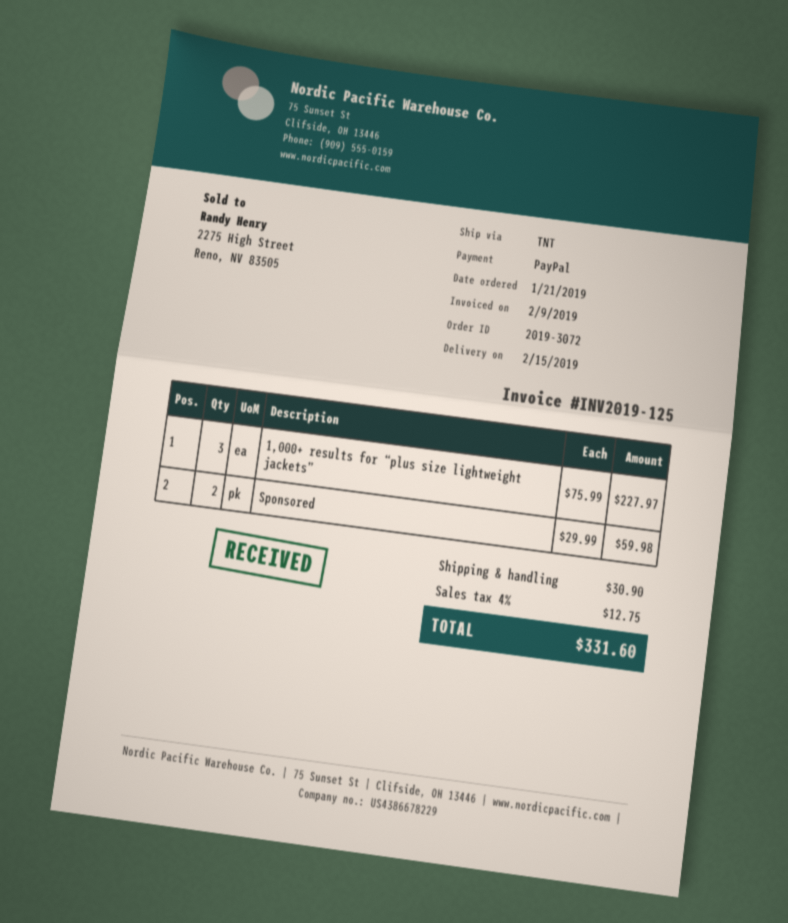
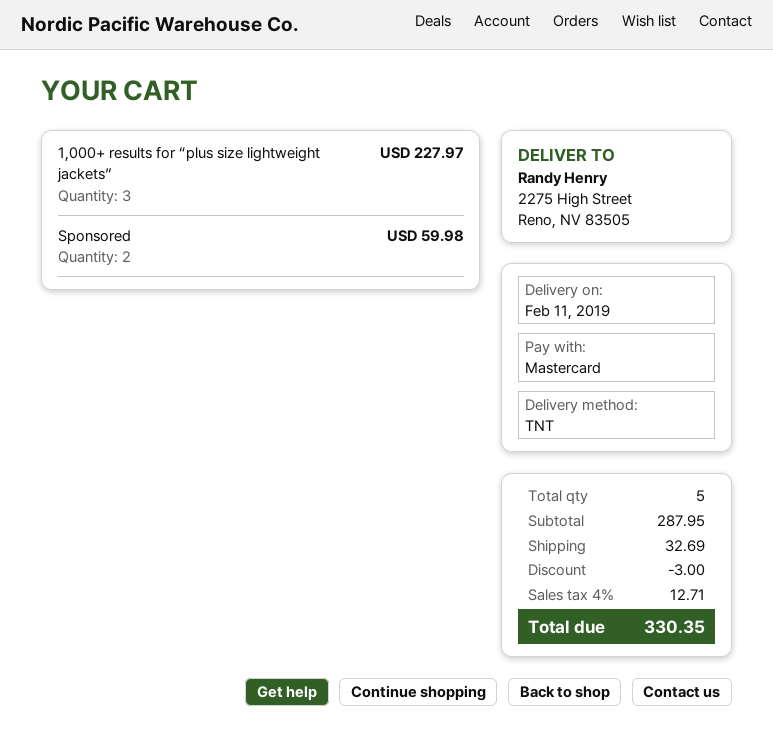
delivery date: 2019-02-15 -> 2019-02-11
payment method: PayPal -> Mastercard
discount: none -> 3.00
shipping: 30.90 -> 32.69
tax: 4% = 12.75 -> 4% = 12.71
total: 331.60 -> 330.35

